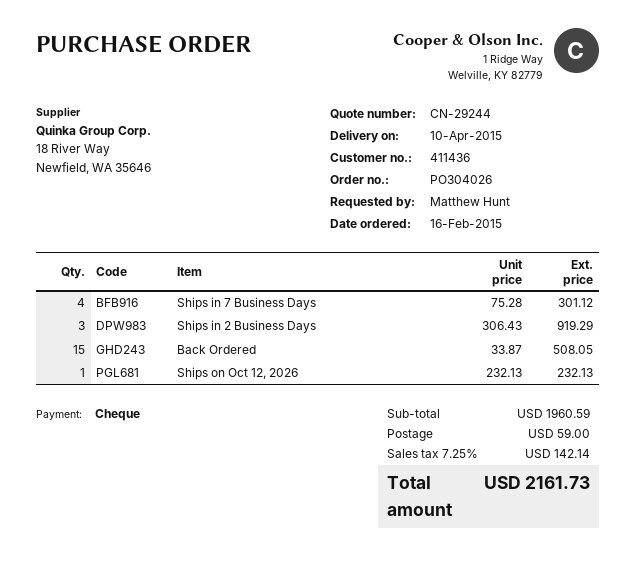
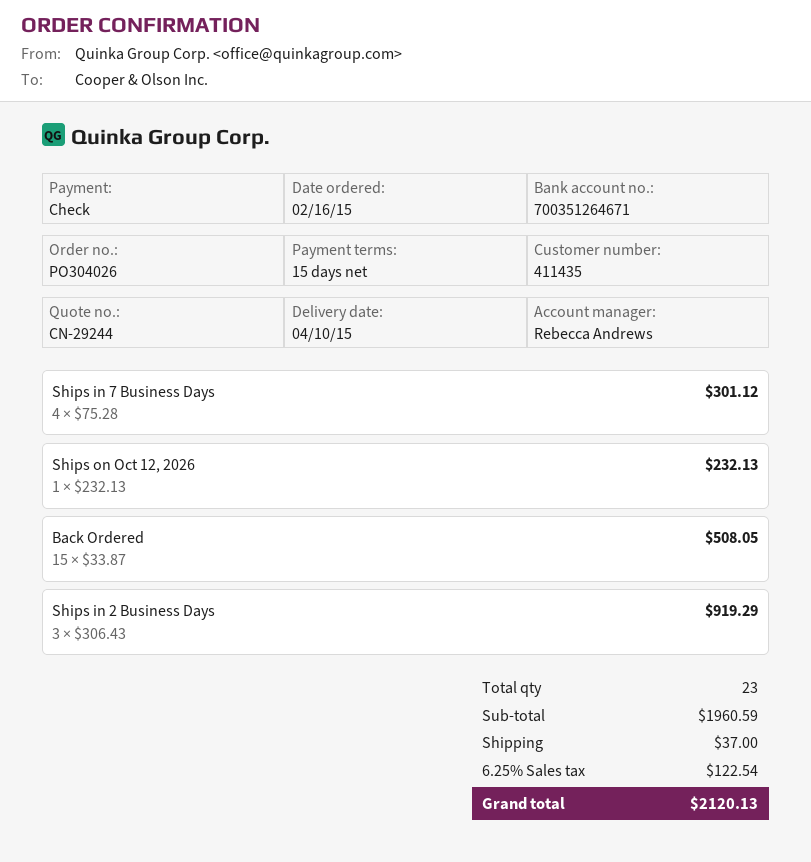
customer number: 411436 -> 411435
shipping: 59.00 -> 37.00
tax: 7.25% = 142.14 -> 6.25% = 122.54
total: 2161.73 -> 2120.13

